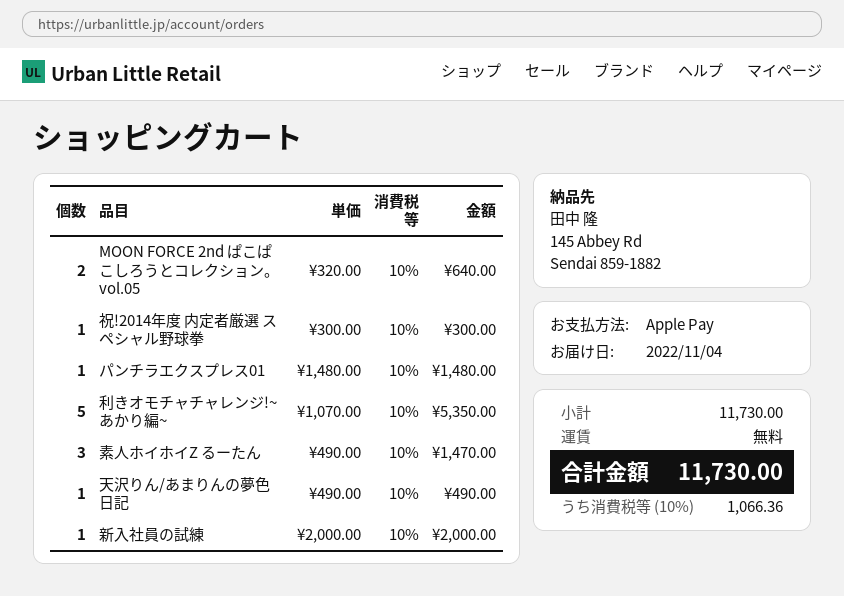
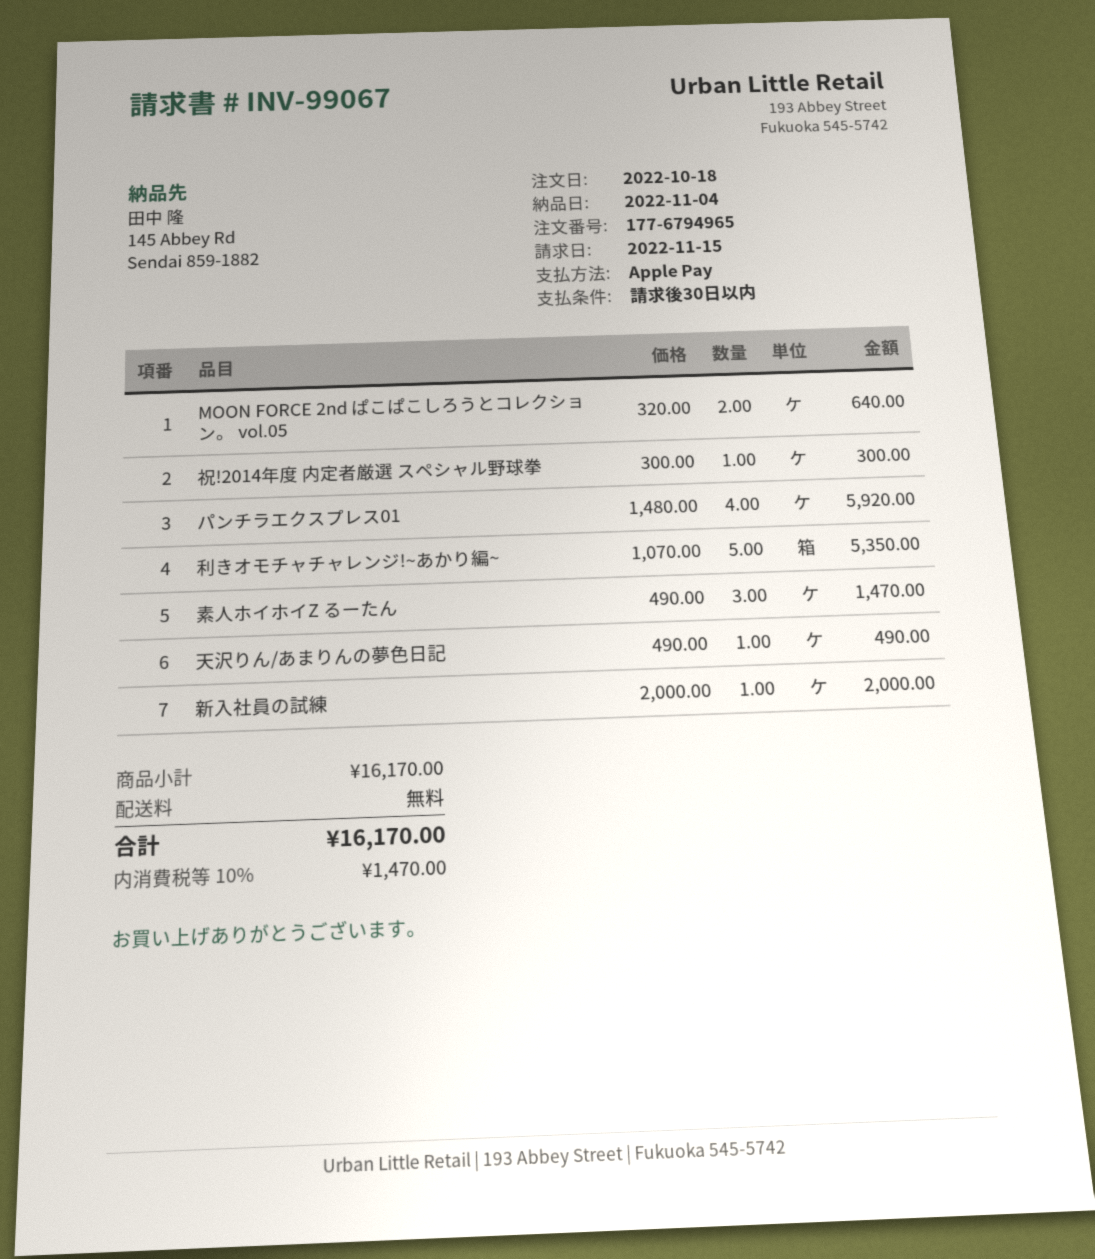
パンチラエクスプレス01: 1 x 1480.00 = 1480.00 -> 4 x 1480.00 = 5920.00
subtotal: 11730.00 -> 16170.00
tax: 10% = 1066.36 -> 10% = 1470.00
total: 11730.00 -> 16170.00

